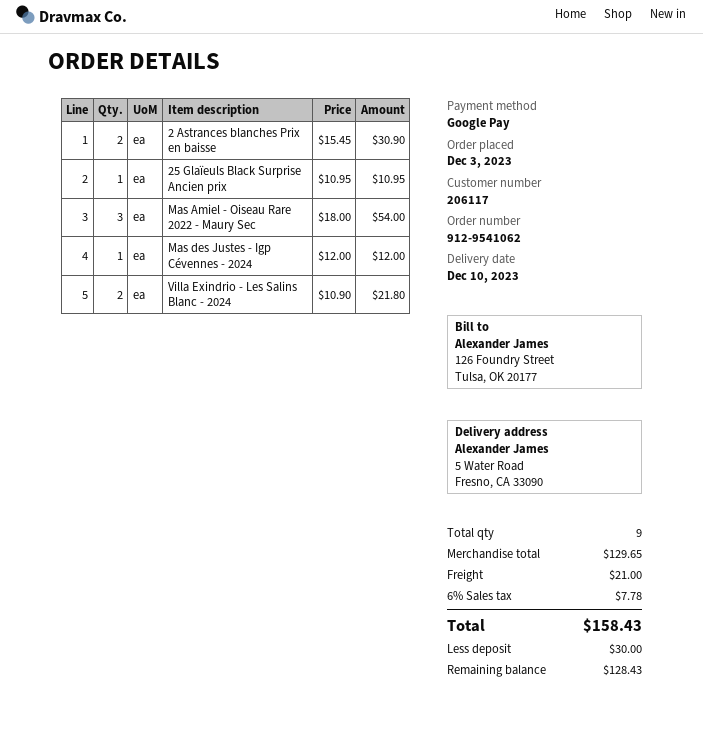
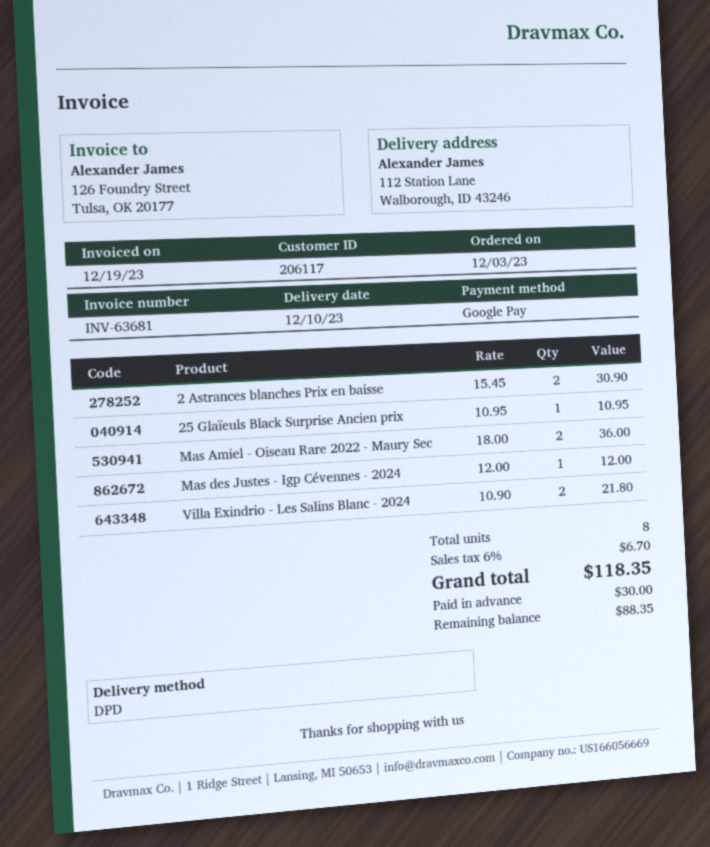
ship to: 5 Water Road, Fresno, CA 33090 -> 112 Station Lane, Walborough, ID 43246
Mas Amiel - Oiseau Rare 2022 - Maury Sec: 3 x 18.00 = 54.00 -> 2 x 18.00 = 36.00
total quantity: 9 -> 8
shipping: 21.00 -> none
tax: 6% = 7.78 -> 6% = 6.70
total: 158.43 -> 118.35
balance: 128.43 -> 88.35

